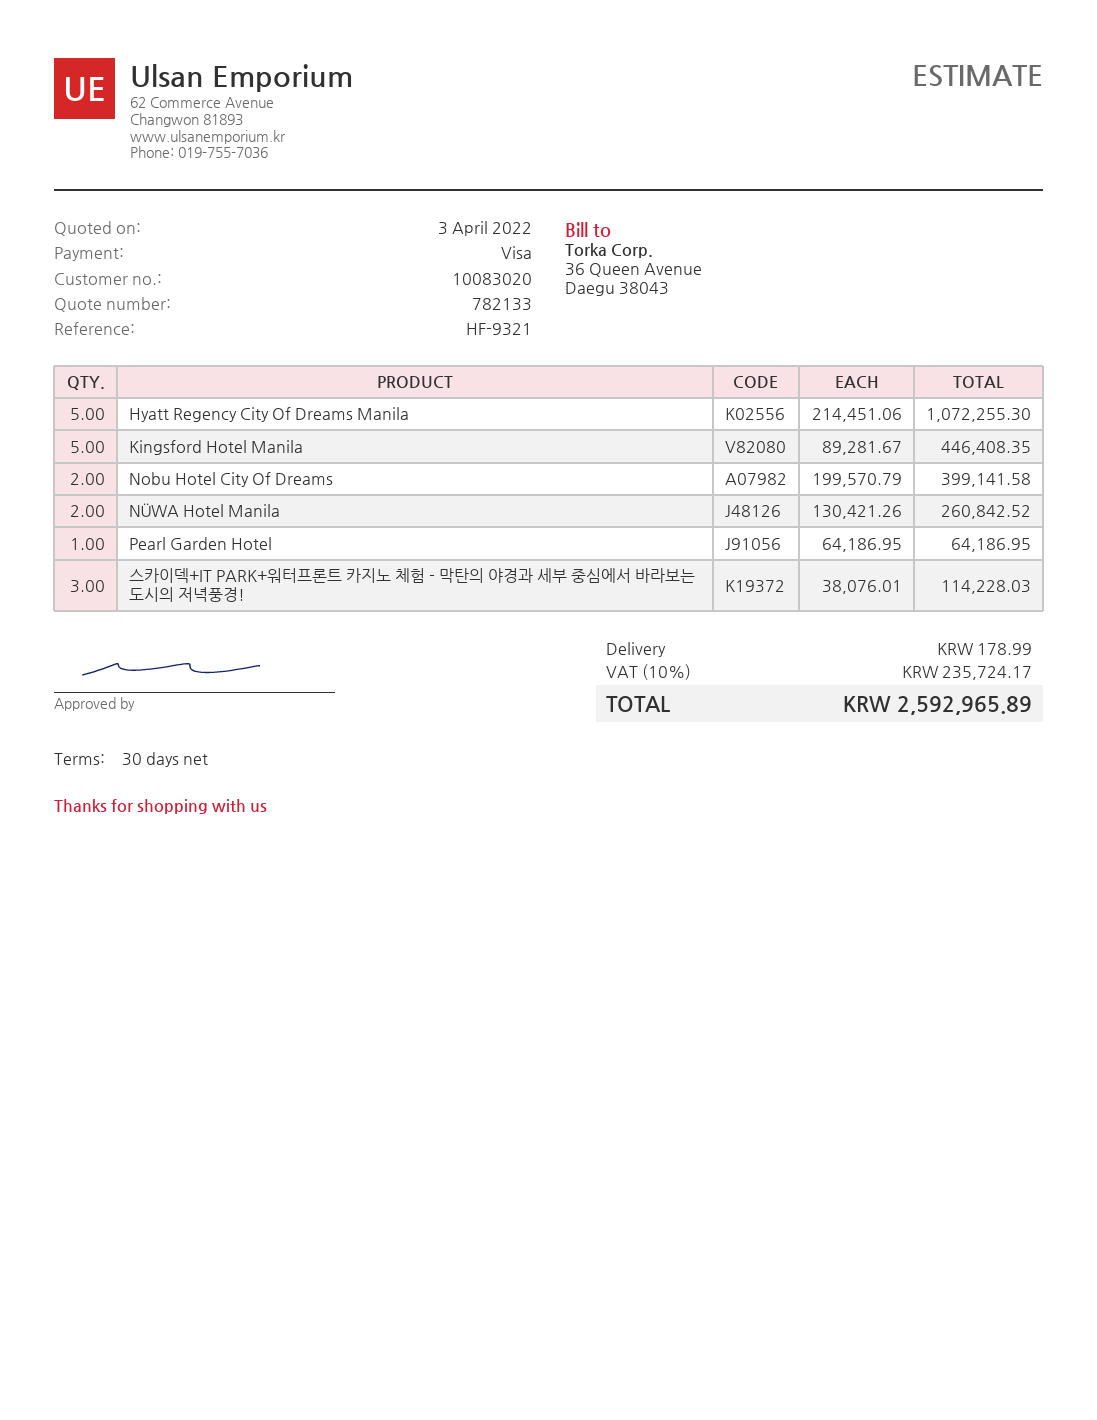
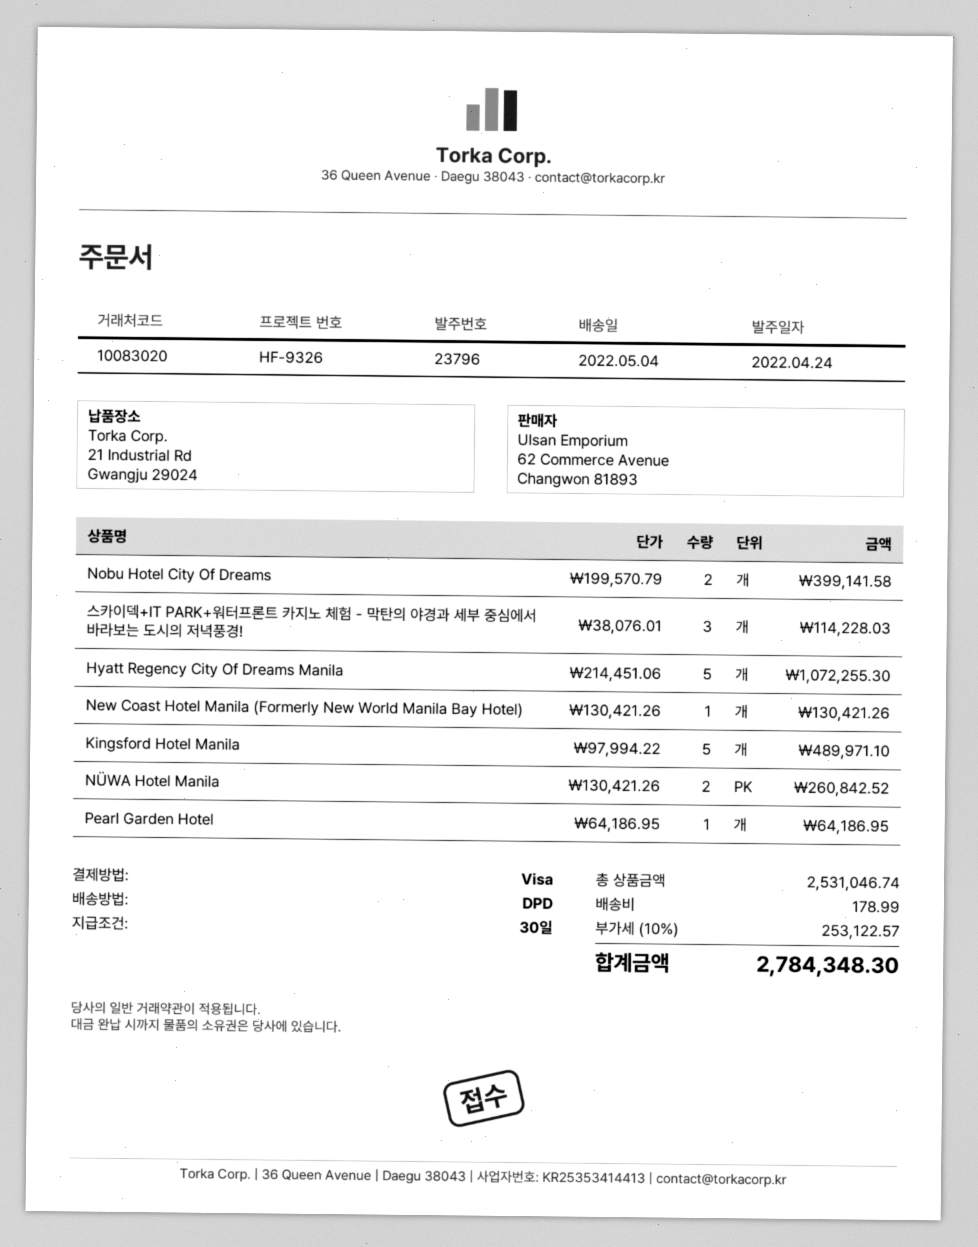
reference: HF-9321 -> HF-9326
Kingsford Hotel Manila: 5 x 89281.67 = 446408.35 -> 5 x 97994.22 = 489971.10
New Coast Hotel Manila (Formerly New World Manila Bay Hotel): none -> 1 x 130421.26 = 130421.26
tax: 10% = 235724.17 -> 10% = 253122.57
total: 2592965.89 -> 2784348.30

